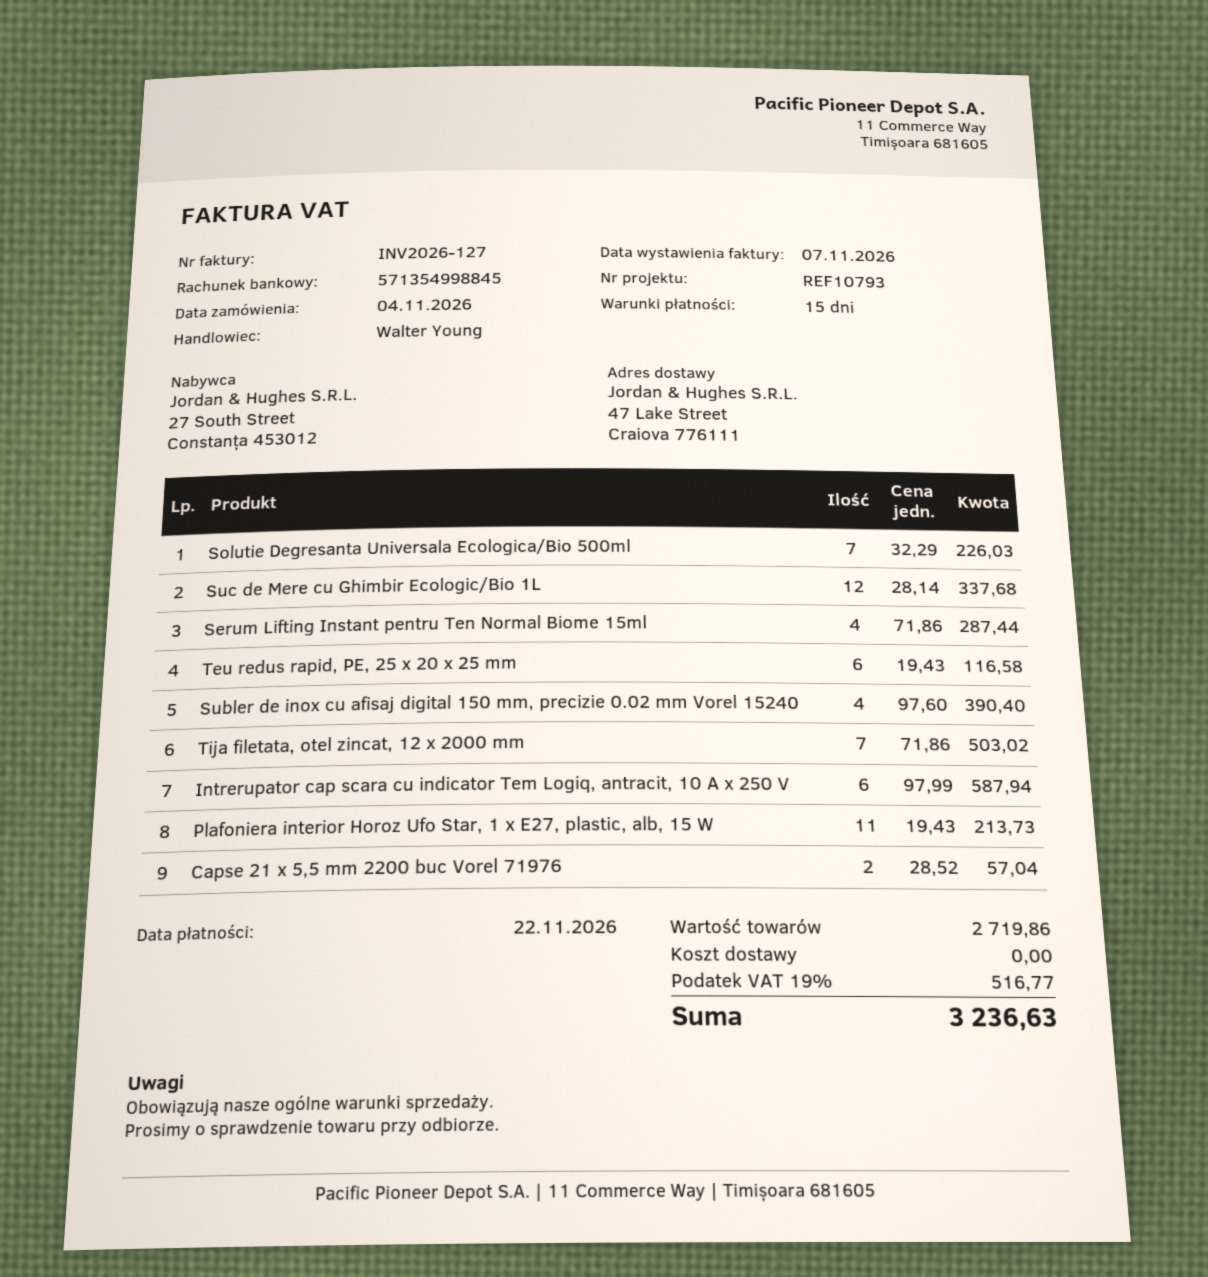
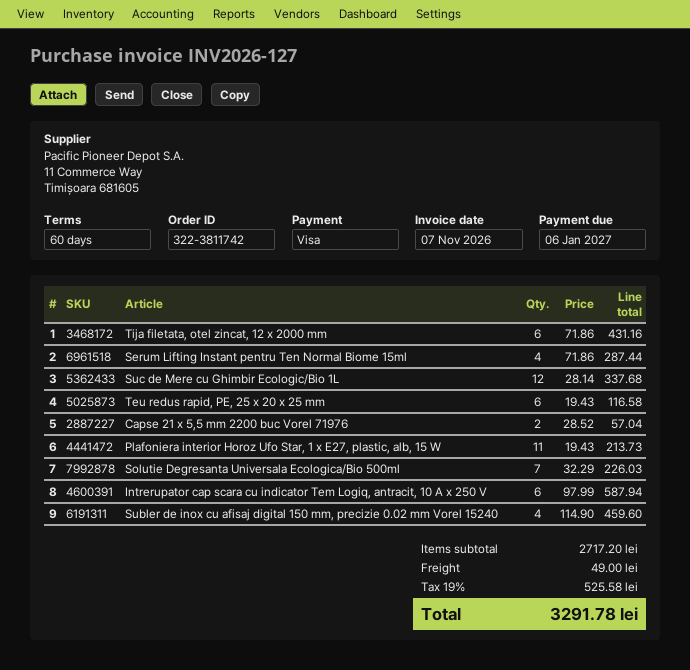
payment terms: 15 days -> 60 days
due date: 2026-11-22 -> 2027-01-06
Subler de inox cu afisaj digital 150 mm, precizie 0.02 mm Vorel 15240: 4 x 97.60 = 390.40 -> 4 x 114.90 = 459.60
Tija filetata, otel zincat, 12 x 2000 mm: 7 x 71.86 = 503.02 -> 6 x 71.86 = 431.16
subtotal: 2719.86 -> 2717.20
shipping: 0.00 -> 49.00
tax: 19% = 516.77 -> 19% = 525.58
total: 3236.63 -> 3291.78

